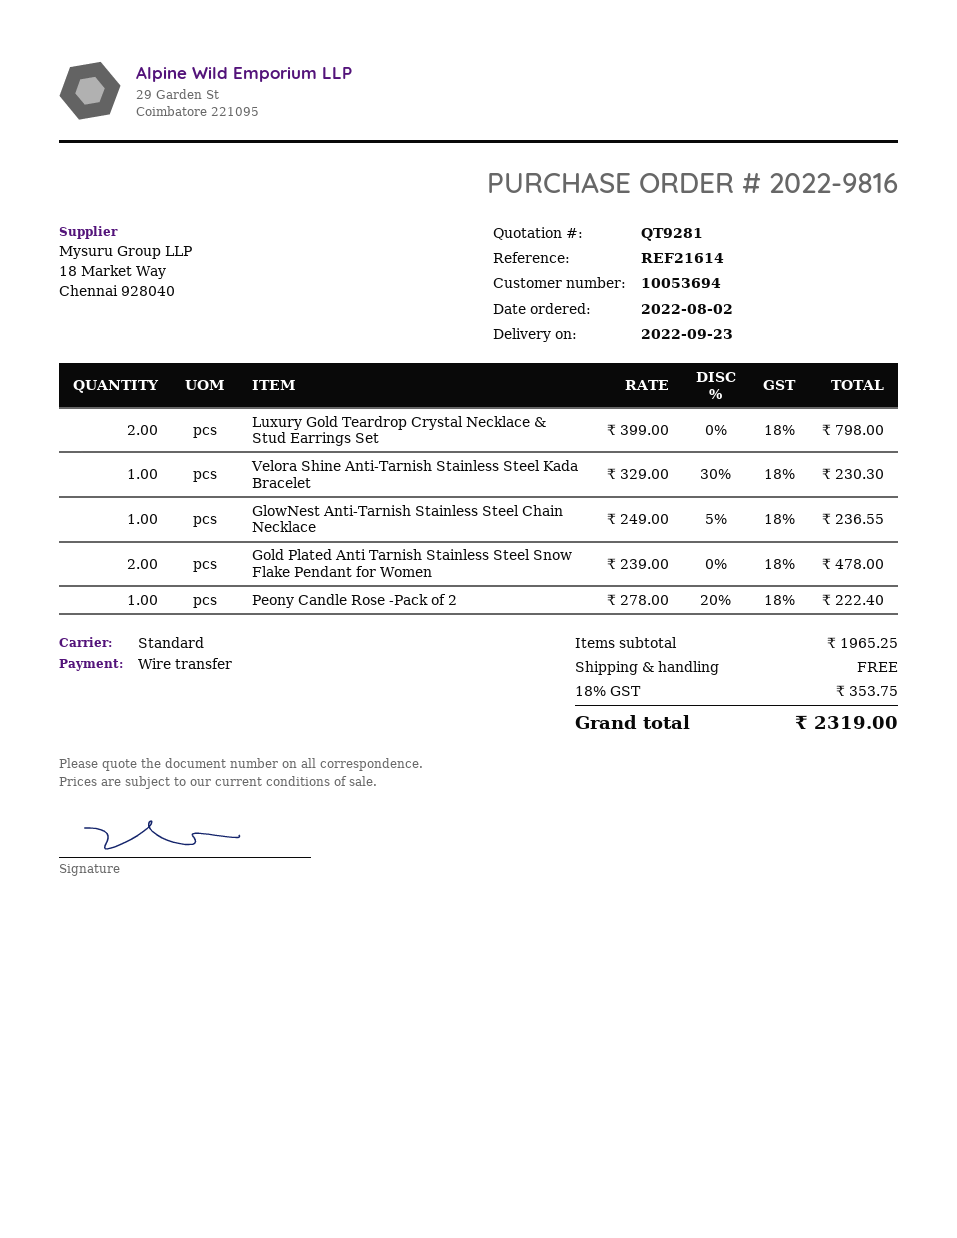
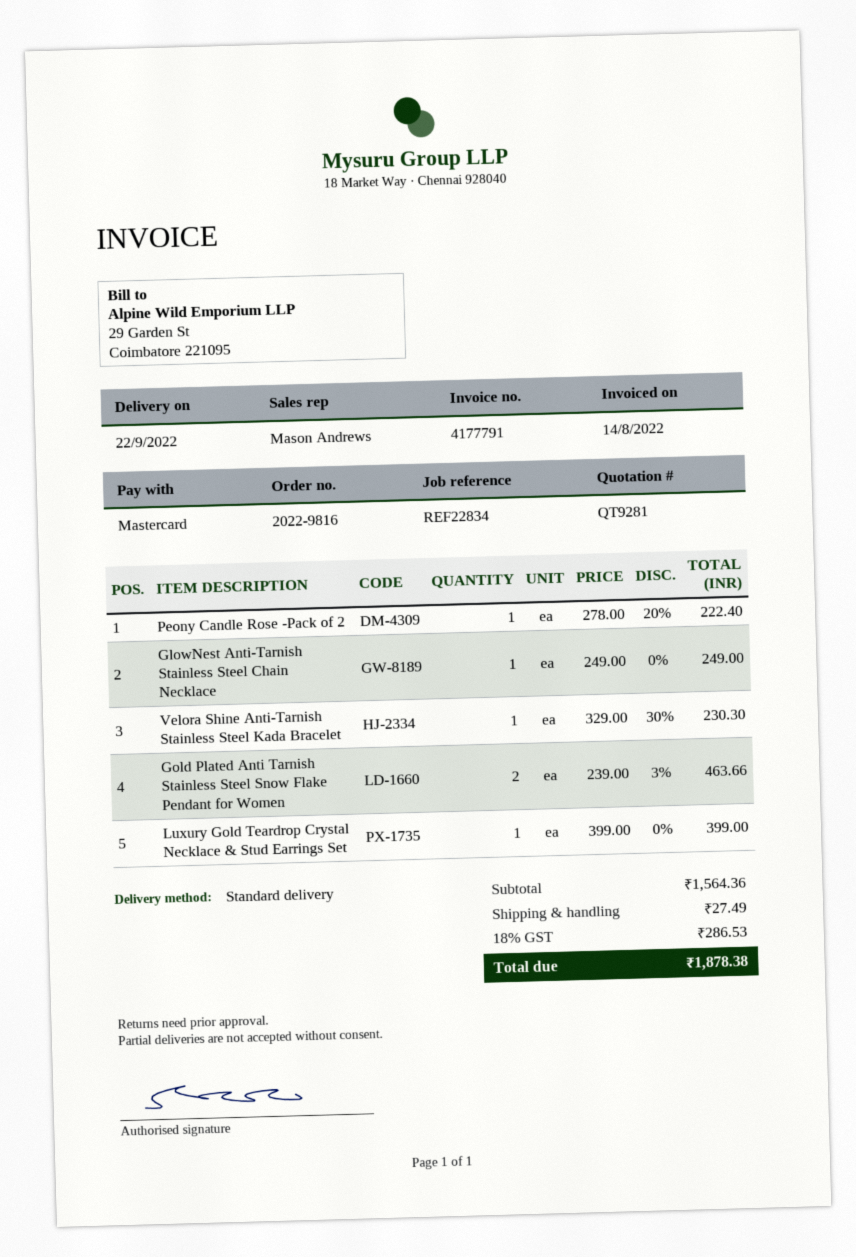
delivery date: 2022-09-23 -> 2022-09-22
reference: REF21614 -> REF22834
payment method: bank transfer -> Mastercard
Luxury Gold Teardrop Crystal Necklace & Stud Earrings Set: 2 x 399.00 = 798.00 -> 1 x 399.00 = 399.00
GlowNest Anti-Tarnish Stainless Steel Chain Necklace: 1 x 249.00 - 5% = 236.55 -> 1 x 249.00 = 249.00
Gold Plated Anti Tarnish Stainless Steel Snow Flake Pendant for Women: 2 x 239.00 = 478.00 -> 2 x 239.00 - 3% = 463.66
subtotal: 1965.25 -> 1564.36
shipping: 0.00 -> 27.49
tax: 18% = 353.75 -> 18% = 286.53
total: 2319.00 -> 1878.38

